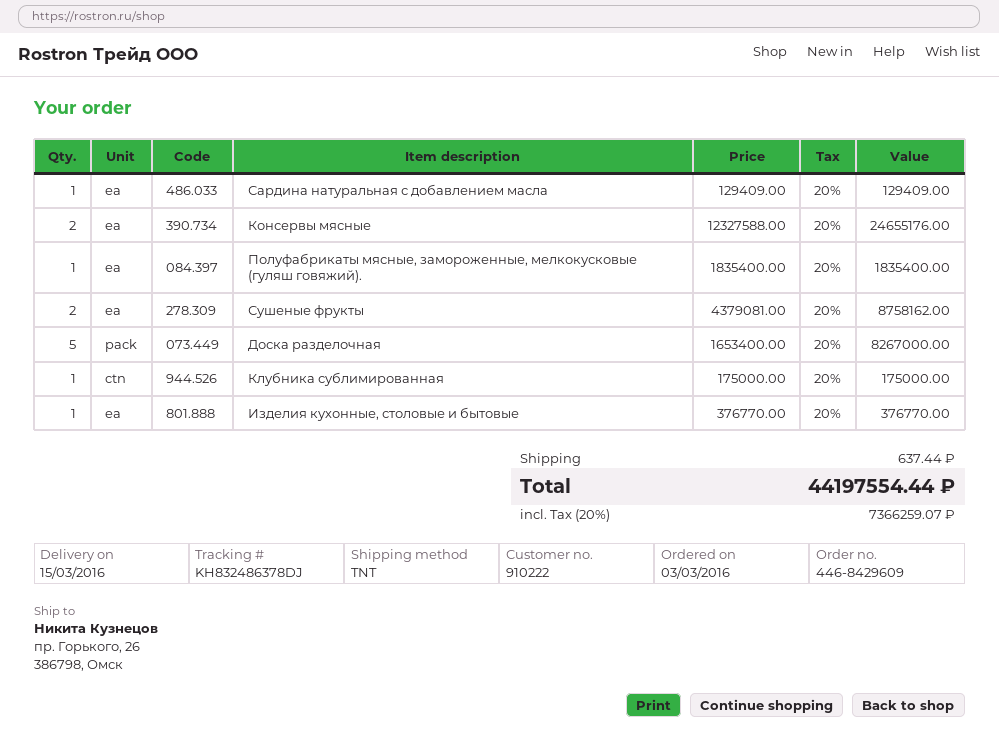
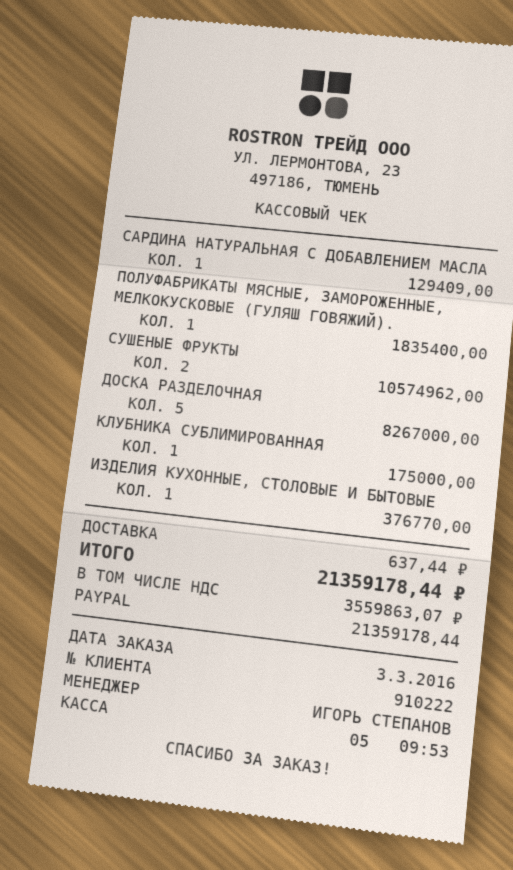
Консервы мясные: 2 for 24655176.00 -> none
Сушеные фрукты: 2 for 8758162.00 -> 2 for 10574962.00
tax: 7366259.07 -> 3559863.07
total: 44197554.44 -> 21359178.44

